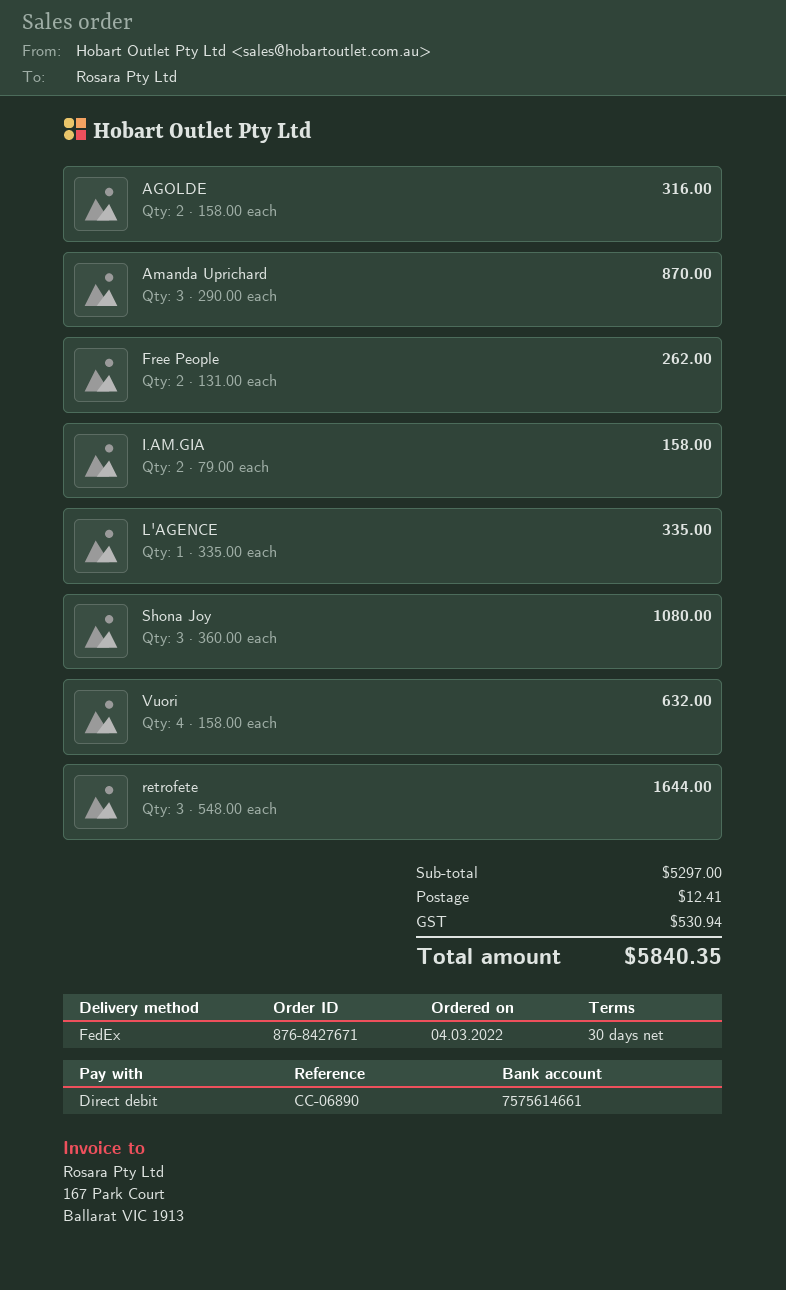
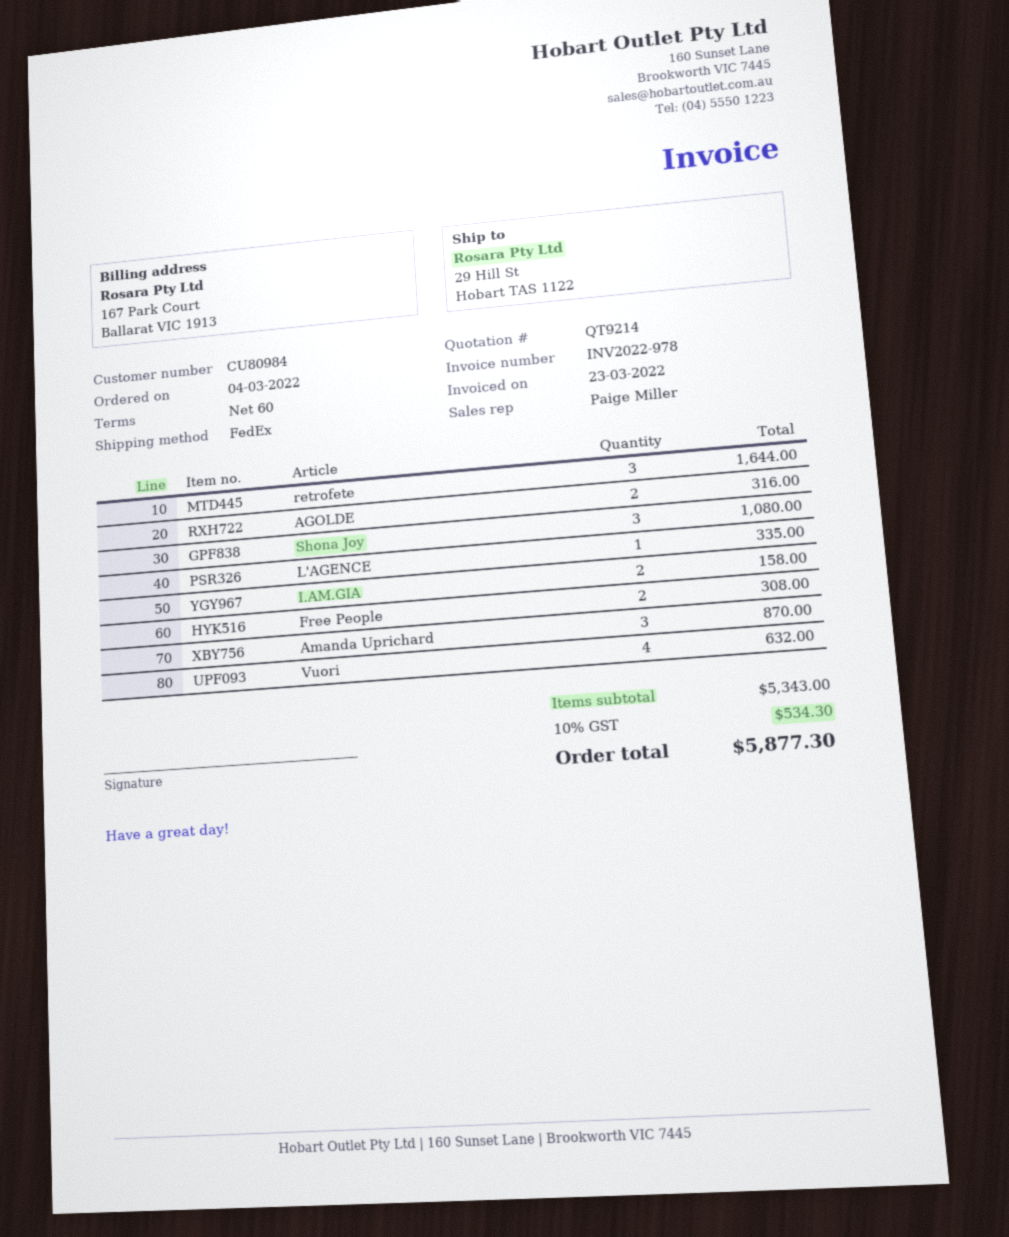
payment terms: 30 days -> 60 days
Free People: 2 for 262.00 -> 2 for 308.00
subtotal: 5297.00 -> 5343.00
shipping: 12.41 -> none
tax: 530.94 -> 534.30
total: 5840.35 -> 5877.30

